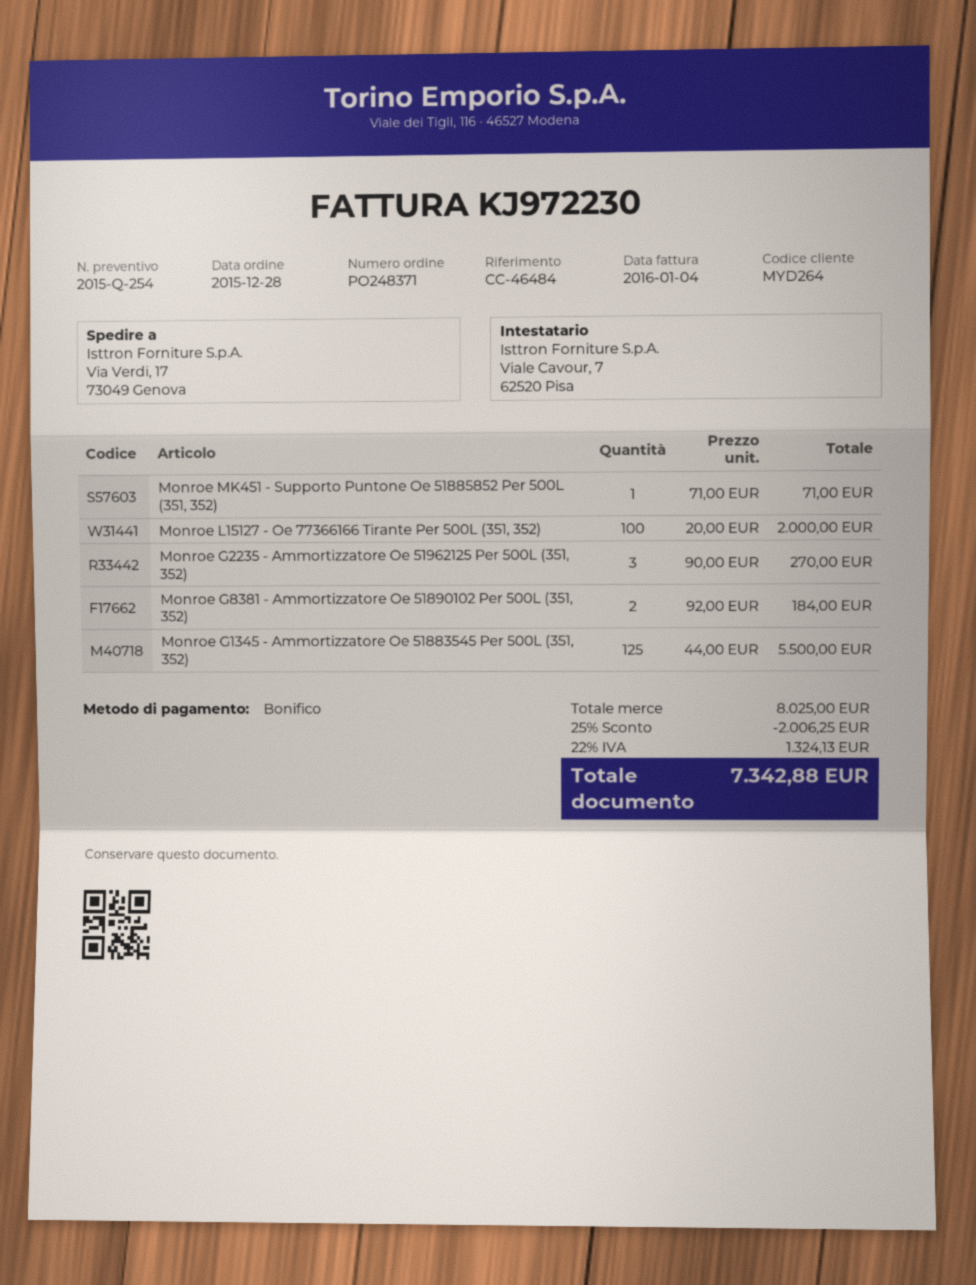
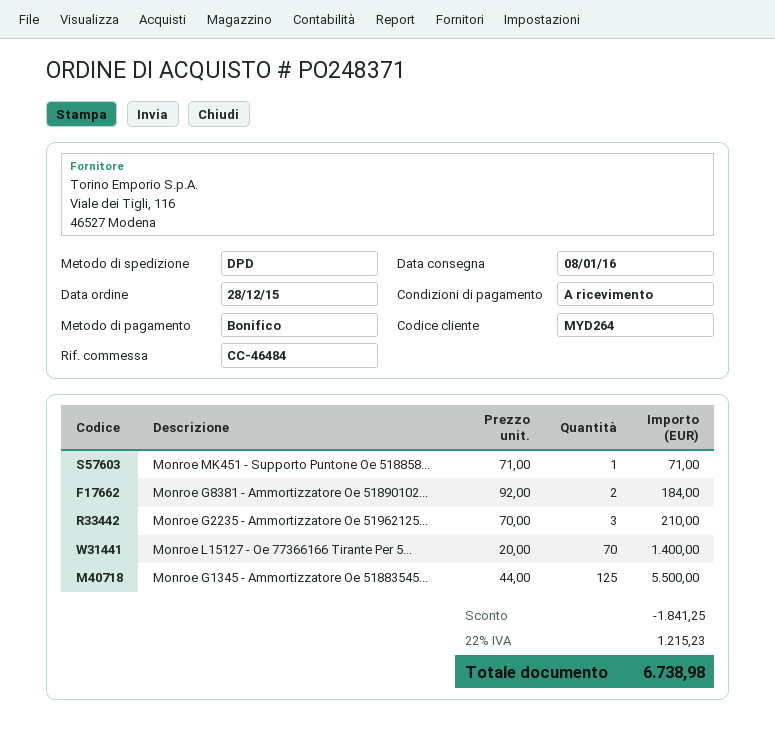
Monroe L15127 - Oe 77366166 Tirante Per 500L (351, 352): 100 x 20.00 = 2000.00 -> 70 x 20.00 = 1400.00
Monroe G2235 - Ammortizzatore Oe 51962125 Per 500L (351, 352): 3 x 90.00 = 270.00 -> 3 x 70.00 = 210.00
discount: 2006.25 -> 1841.25
tax: 22% = 1324.13 -> 22% = 1215.23
total: 7342.88 -> 6738.98

